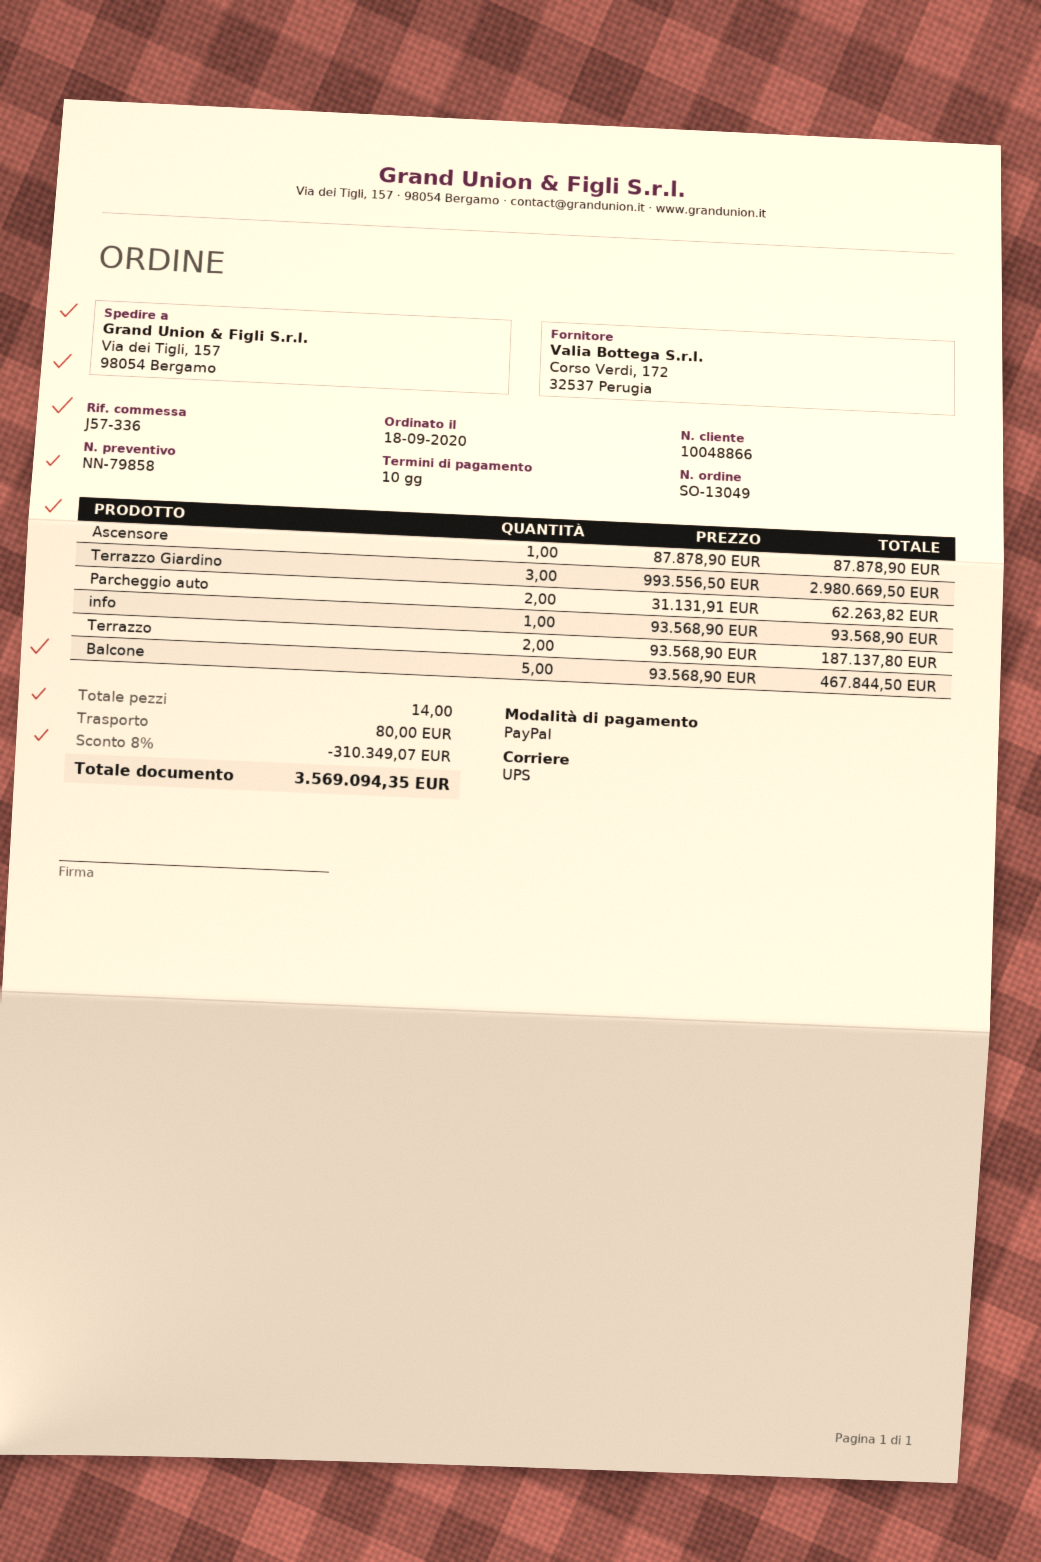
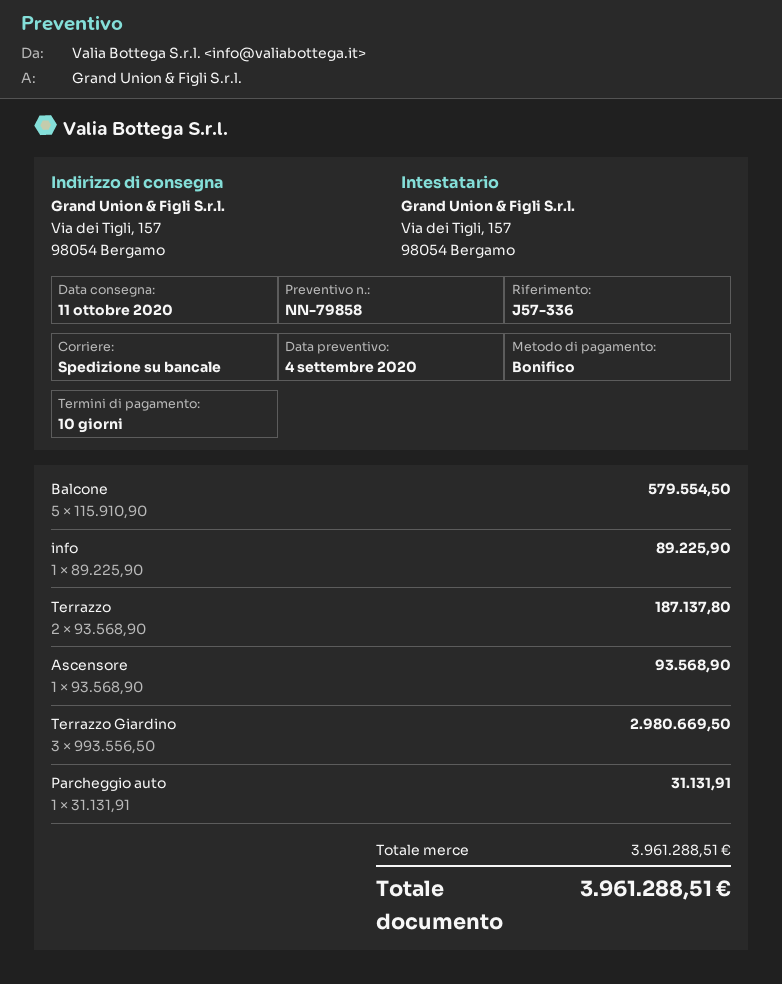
payment method: PayPal -> bank transfer
shipping method: UPS -> pallet freight
Ascensore: 1 x 87878.90 = 87878.90 -> 1 x 93568.90 = 93568.90
Parcheggio auto: 2 x 31131.91 = 62263.82 -> 1 x 31131.91 = 31131.91
info: 1 x 93568.90 = 93568.90 -> 1 x 89225.90 = 89225.90
Balcone: 5 x 93568.90 = 467844.50 -> 5 x 115910.90 = 579554.50
discount: 8% = 310349.07 -> none
shipping: 80.00 -> none
total: 3569094.35 -> 3961288.51

